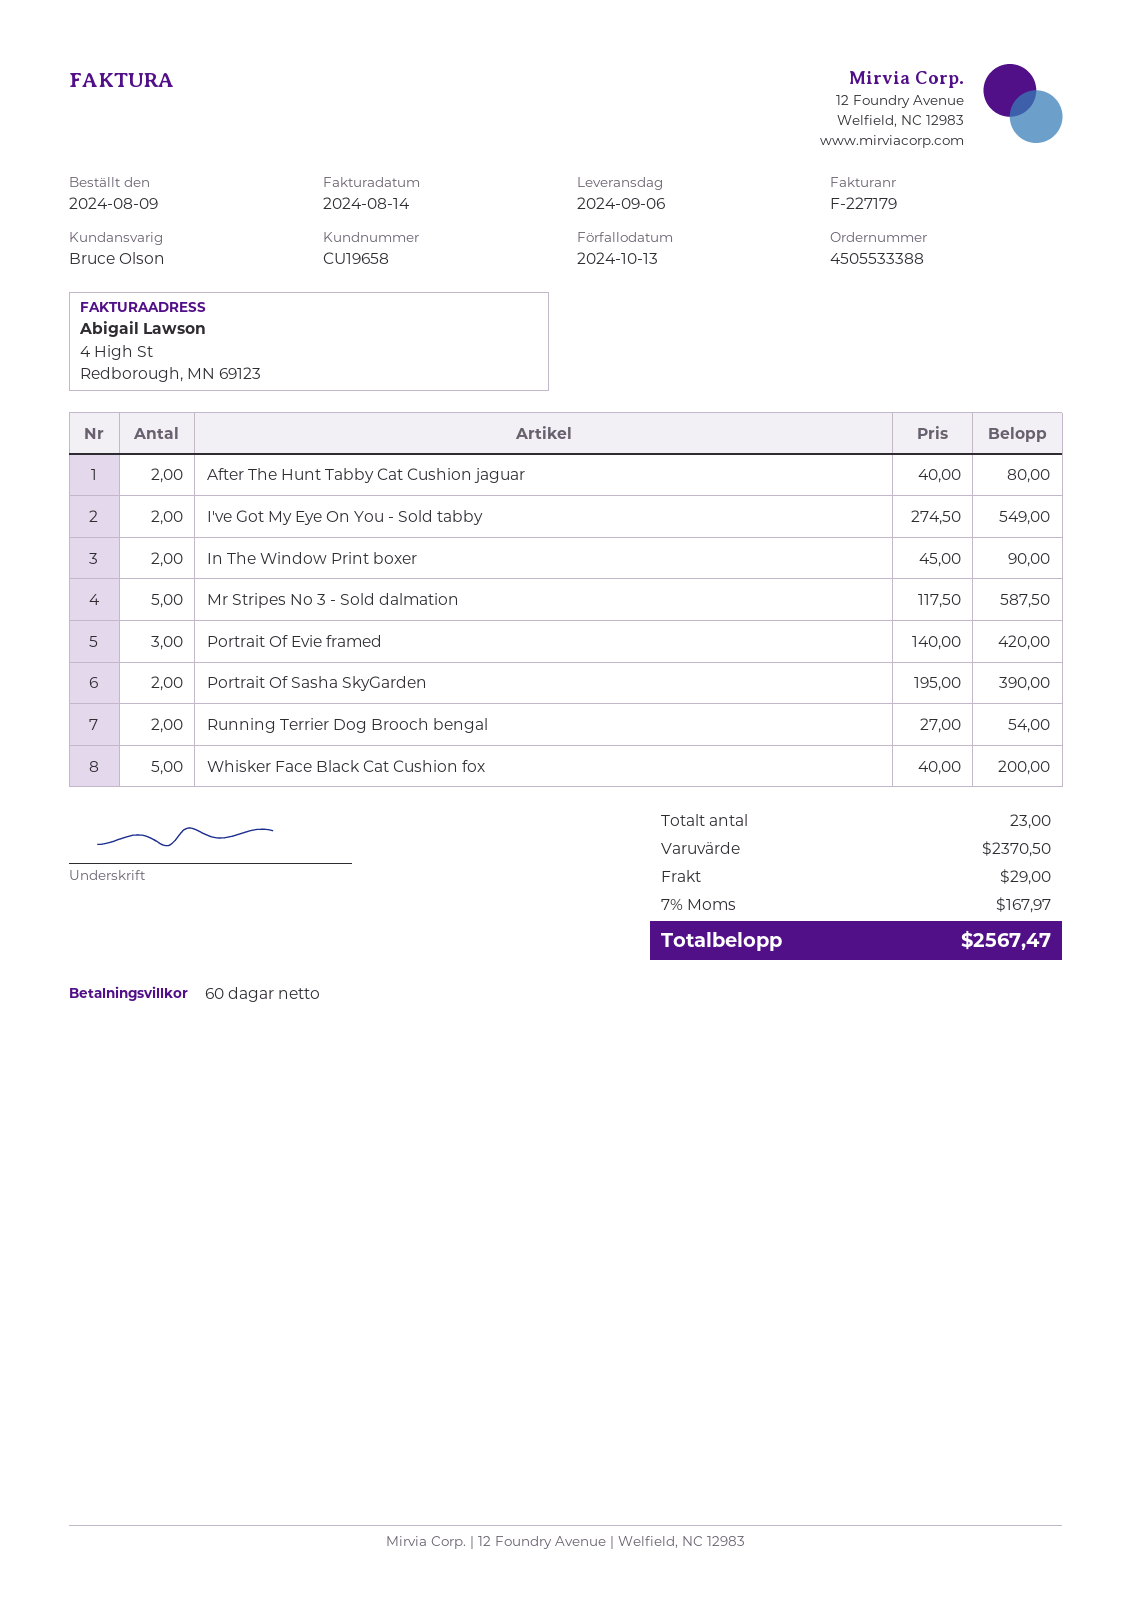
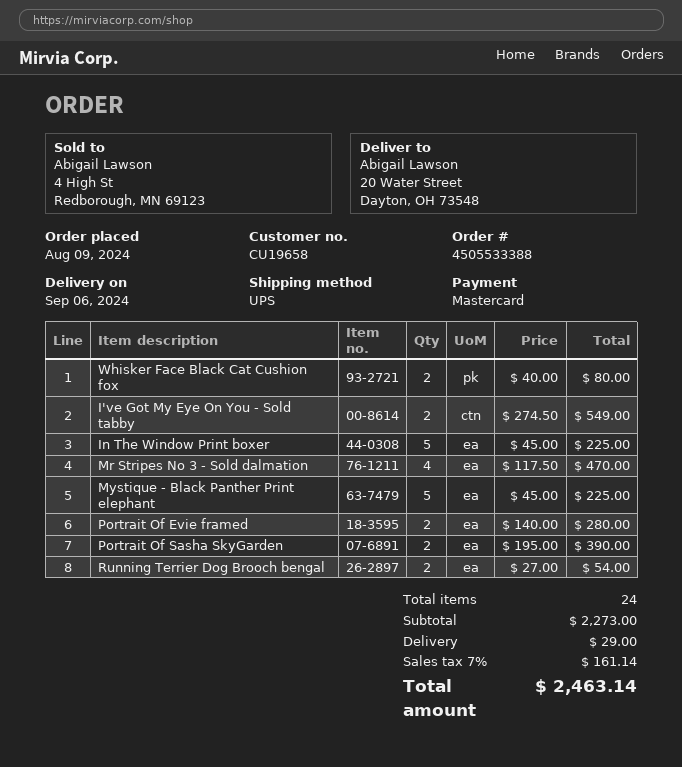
After The Hunt Tabby Cat Cushion jaguar: 2 x 40.00 = 80.00 -> none
In The Window Print boxer: 2 x 45.00 = 90.00 -> 5 x 45.00 = 225.00
Mr Stripes No 3 - Sold dalmation: 5 x 117.50 = 587.50 -> 4 x 117.50 = 470.00
Portrait Of Evie framed: 3 x 140.00 = 420.00 -> 2 x 140.00 = 280.00
Whisker Face Black Cat Cushion fox: 5 x 40.00 = 200.00 -> 2 x 40.00 = 80.00
Mystique - Black Panther Print elephant: none -> 5 x 45.00 = 225.00
total quantity: 23 -> 24
subtotal: 2370.50 -> 2273.00
tax: 7% = 167.97 -> 7% = 161.14
total: 2567.47 -> 2463.14

